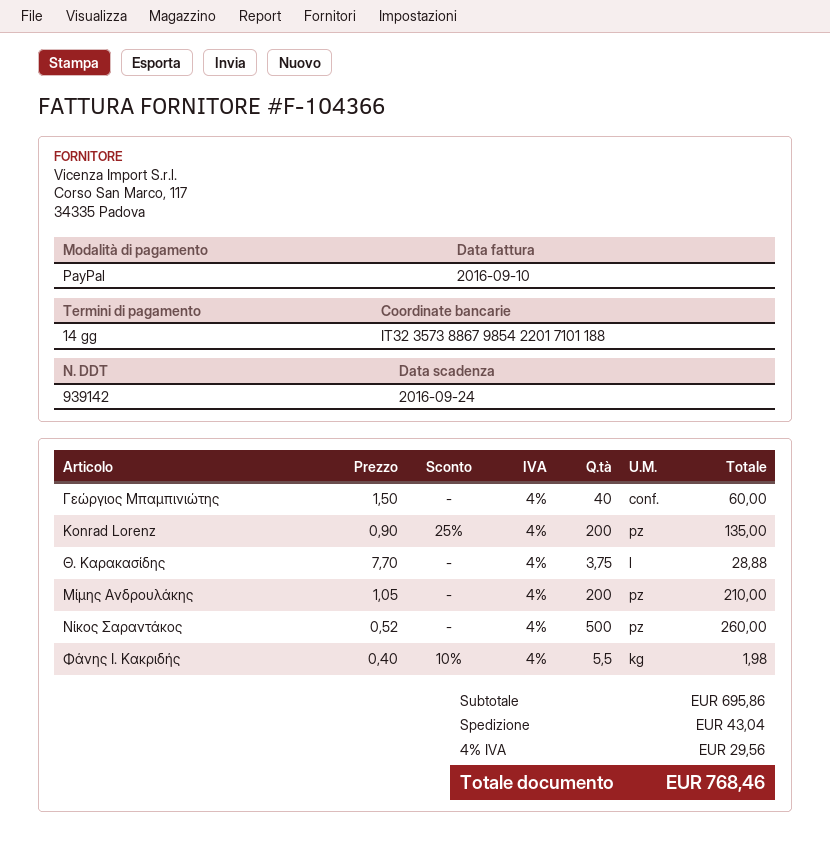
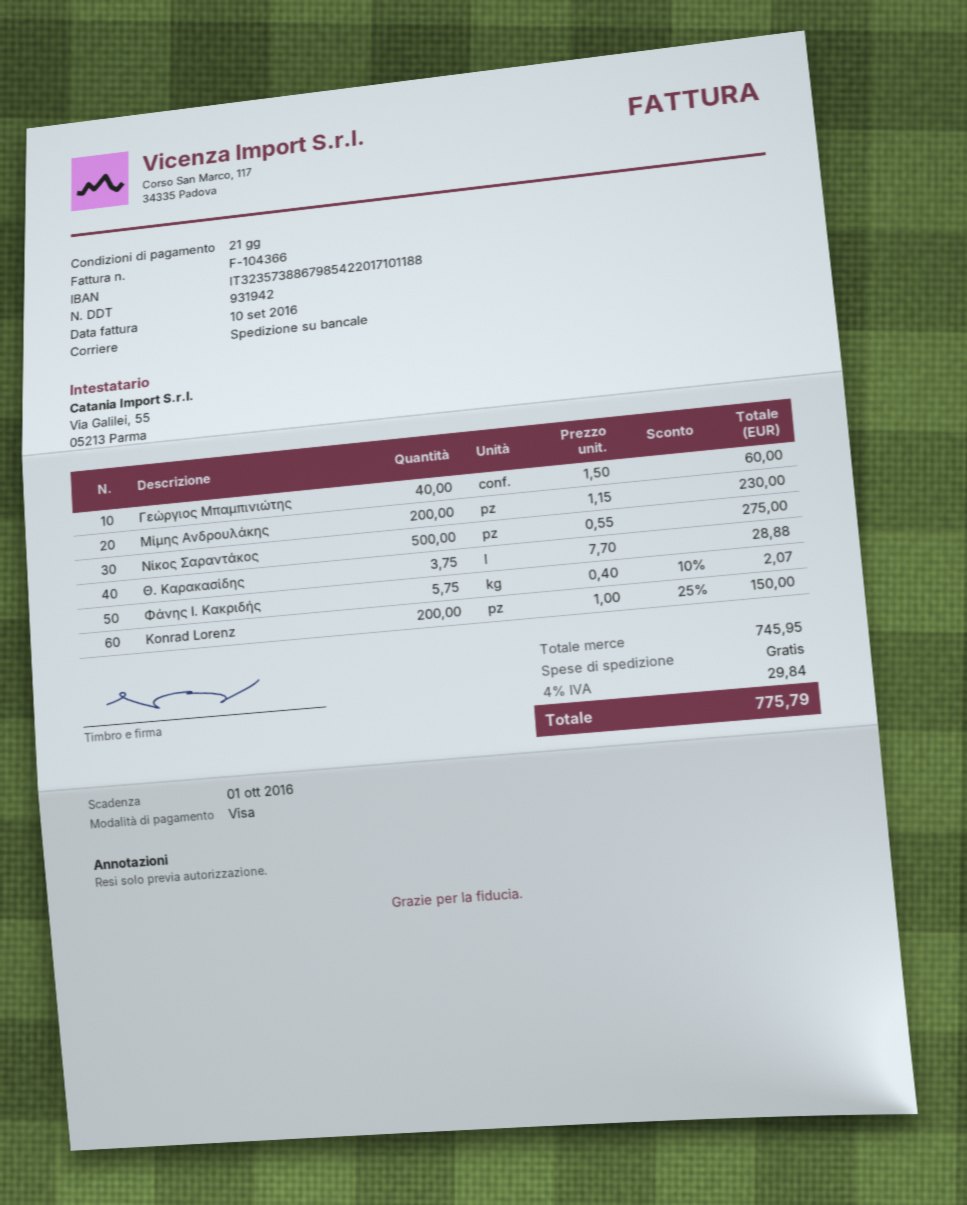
delivery note number: 939142 -> 931942
payment terms: 14 days -> 21 days
due date: 2016-09-24 -> 2016-10-01
payment method: PayPal -> Visa
Konrad Lorenz: 200 x 0.90 - 25% = 135.00 -> 200 x 1.00 - 25% = 150.00
Μίμης Ανδρουλάκης: 200 x 1.05 = 210.00 -> 200 x 1.15 = 230.00
Νίκος Σαραντάκος: 500 x 0.52 = 260.00 -> 500 x 0.55 = 275.00
Φάνης Ι. Κακριδής: 5.5 x 0.40 - 10% = 1.98 -> 5.75 x 0.40 - 10% = 2.07
subtotal: 695.86 -> 745.95
shipping: 43.04 -> 0.00
tax: 4% = 29.56 -> 4% = 29.84
total: 768.46 -> 775.79

